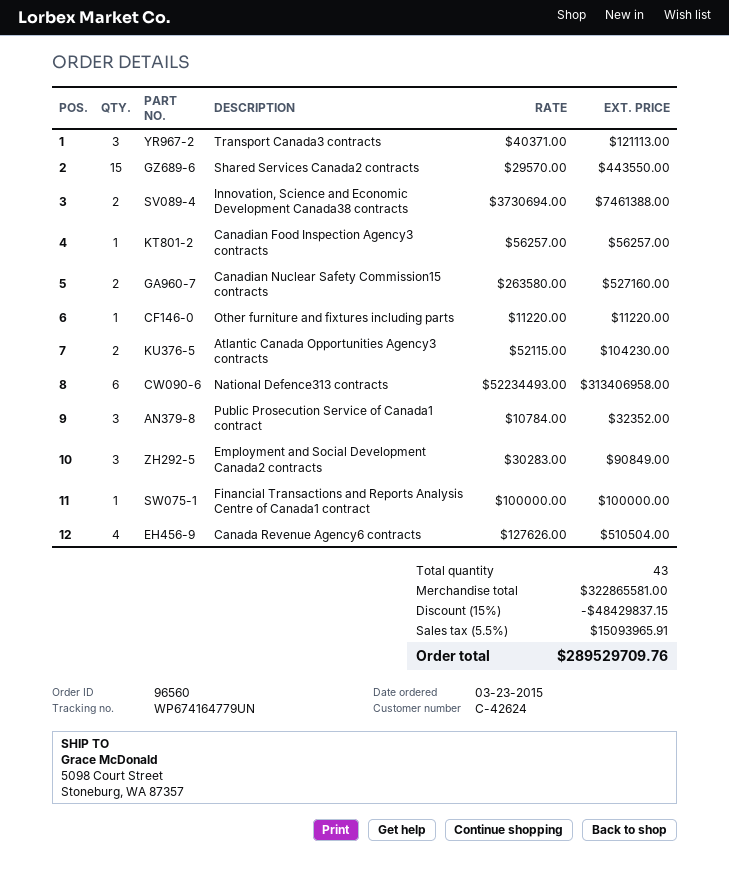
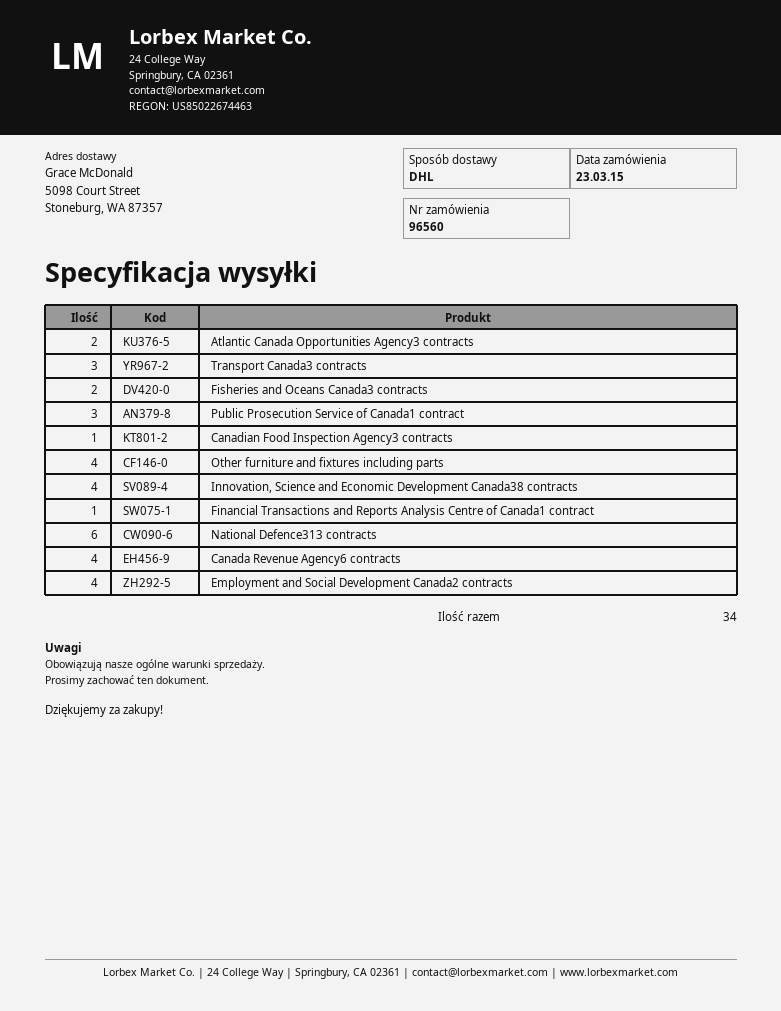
Shared Services Canada2 contracts: 15 -> none
Innovation, Science and Economic Development Canada38 contracts: 2 -> 4
Canadian Nuclear Safety Commission15 contracts: 2 -> none
Other furniture and fixtures including parts: 1 -> 4
Employment and Social Development Canada2 contracts: 3 -> 4
Fisheries and Oceans Canada3 contracts: none -> 2
total quantity: 43 -> 34

